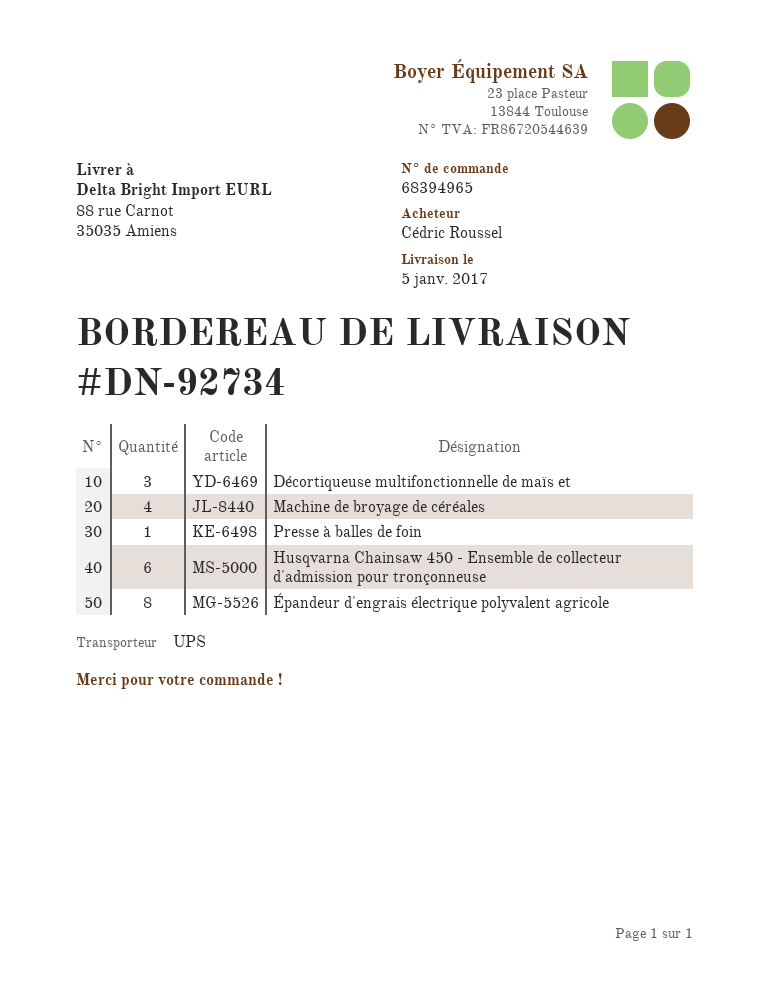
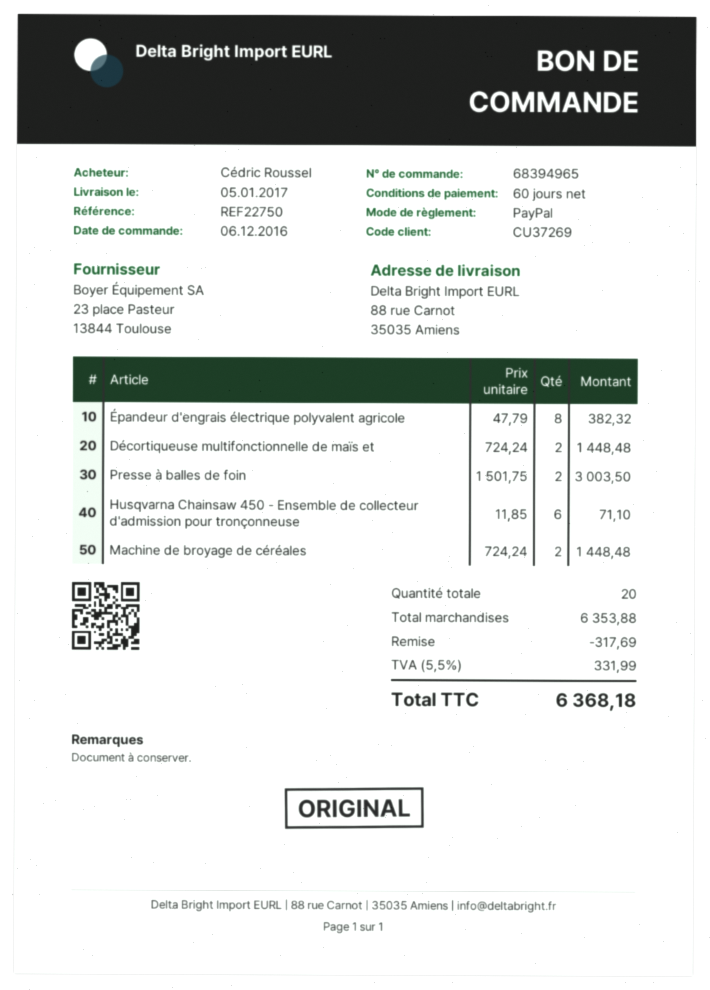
Décortiqueuse multifonctionnelle de maïs et: 3 -> 2
Machine de broyage de céréales: 4 -> 2
Presse à balles de foin: 1 -> 2

